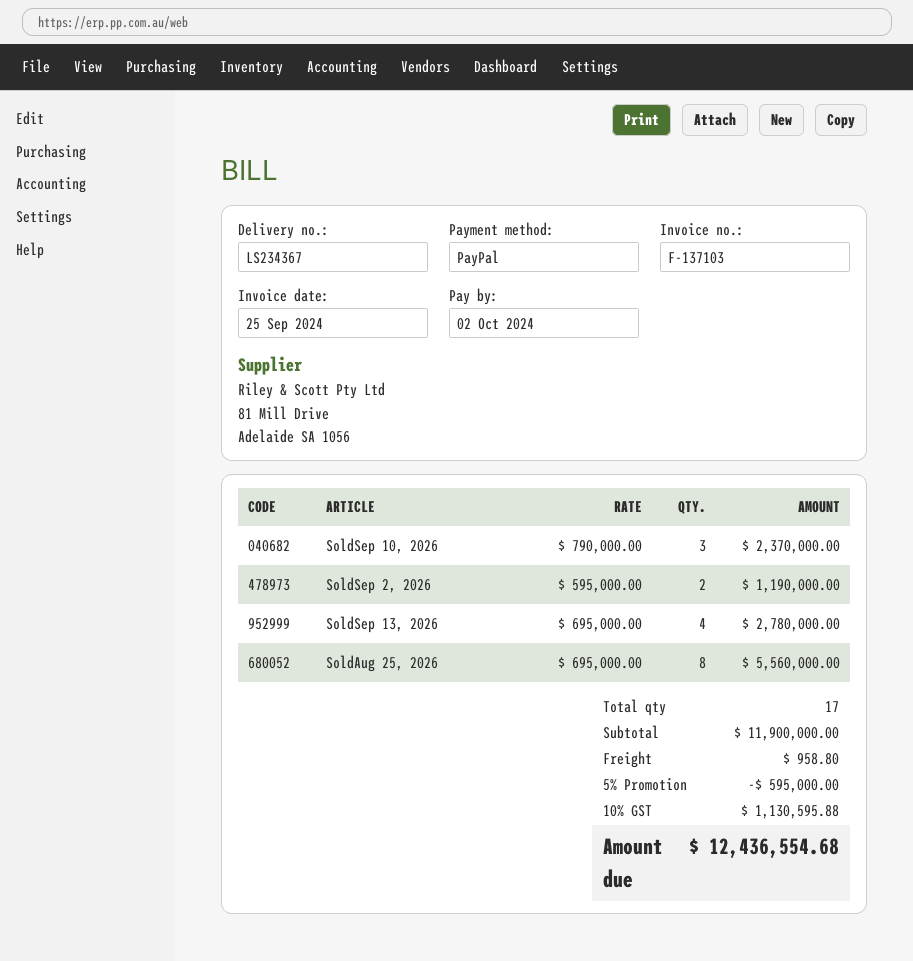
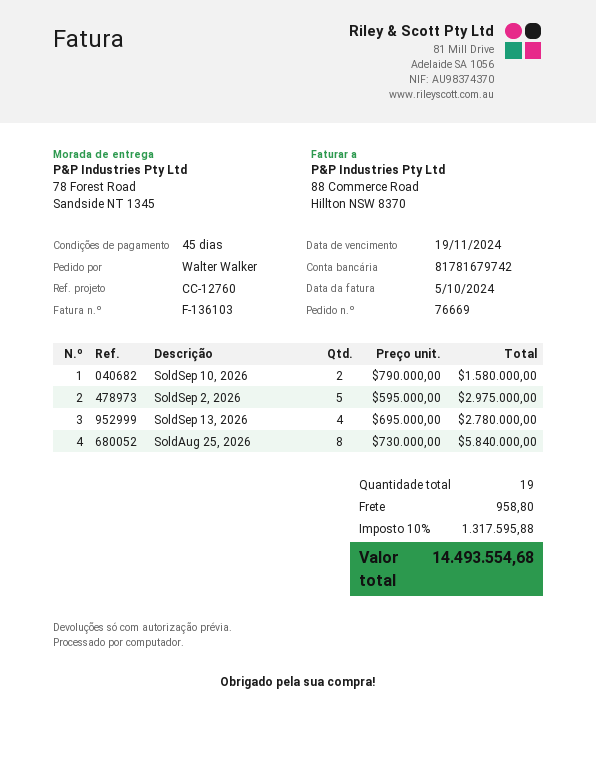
invoice number: F-137103 -> F-136103
invoice date: 2024-09-25 -> 2024-10-05
due date: 2024-10-02 -> 2024-11-19
SoldSep 10, 2026: 3 x 790000.00 = 2370000.00 -> 2 x 790000.00 = 1580000.00
SoldSep 2, 2026: 2 x 595000.00 = 1190000.00 -> 5 x 595000.00 = 2975000.00
SoldAug 25, 2026: 8 x 695000.00 = 5560000.00 -> 8 x 730000.00 = 5840000.00
total quantity: 17 -> 19
discount: 5% = 595000.00 -> none
tax: 10% = 1130595.88 -> 10% = 1317595.88
total: 12436554.68 -> 14493554.68

